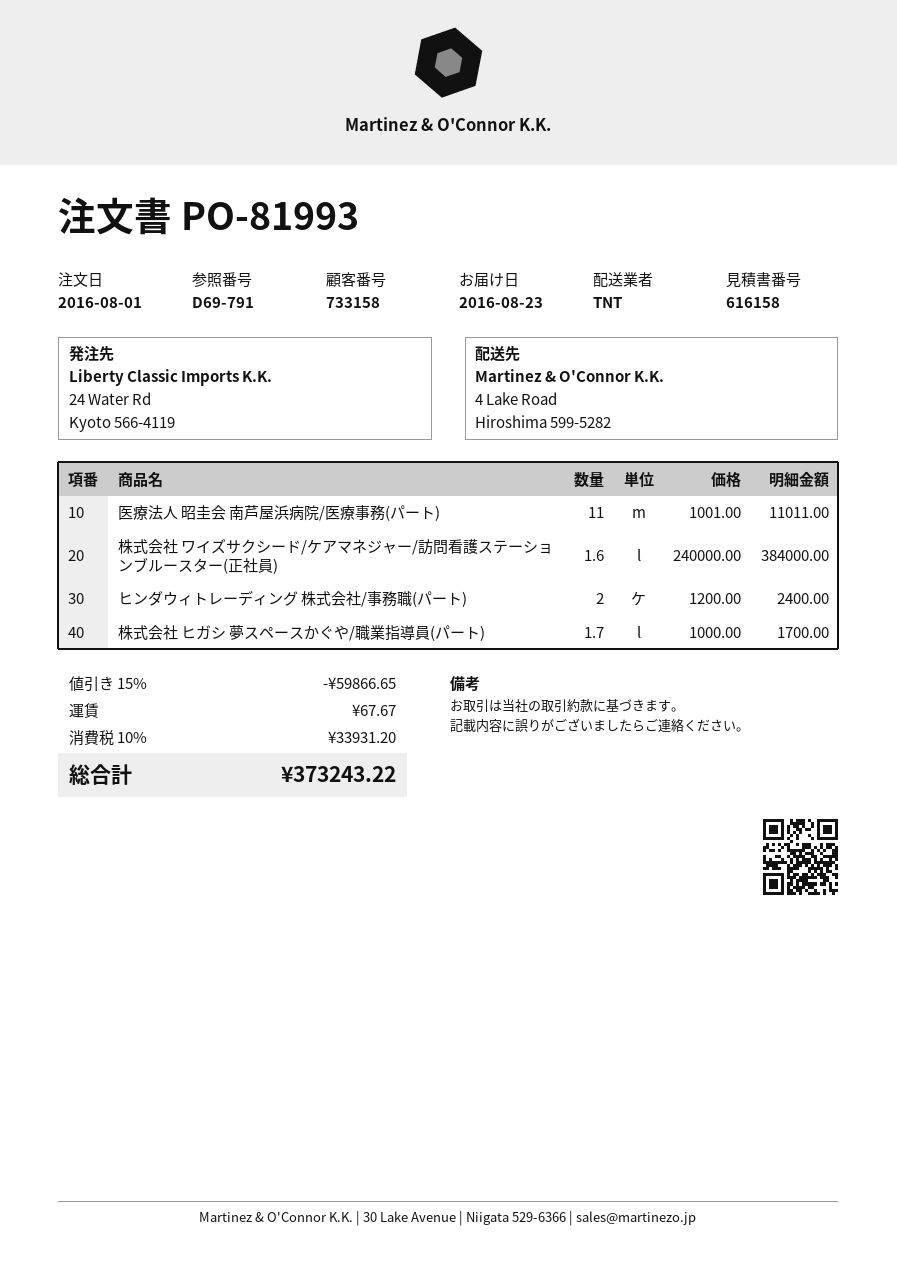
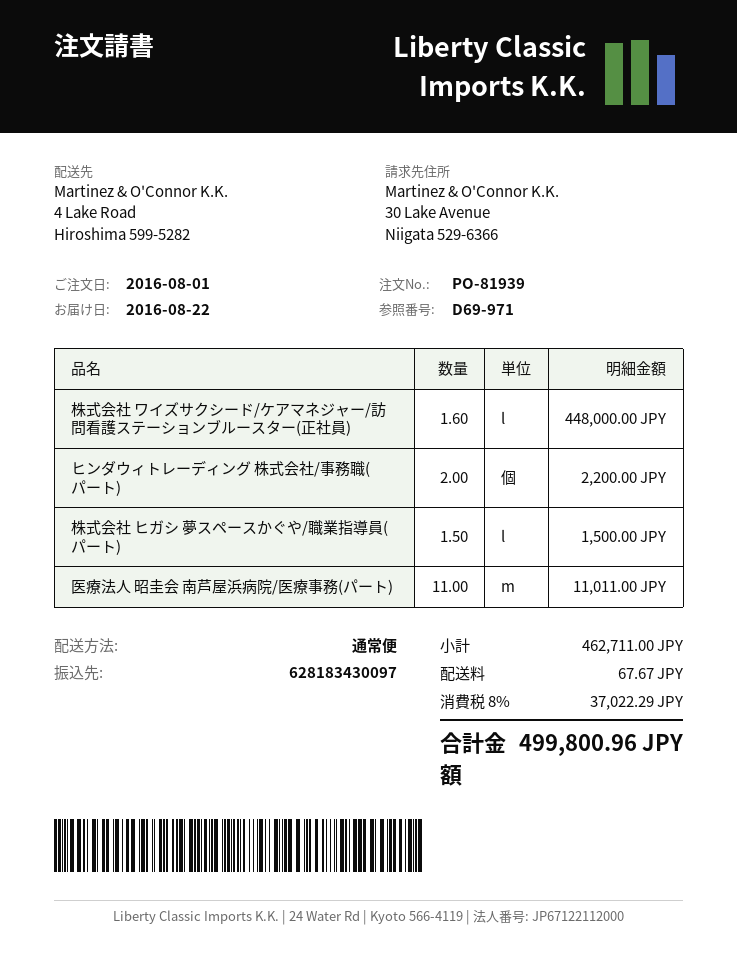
order number: PO-81993 -> PO-81939
delivery date: 2016-08-23 -> 2016-08-22
reference: D69-791 -> D69-971
shipping method: TNT -> standard
株式会社 ワイズサクシード/ケアマネジャー/訪問看護ステーションブルースター(正社員): 1.6 for 384000.00 -> 1.6 for 448000.00
ヒンダウィトレーディング 株式会社/事務職(パート): 2 for 2400.00 -> 2 for 2200.00
株式会社 ヒガシ 夢スペースかぐや/職業指導員(パート): 1.7 for 1700.00 -> 1.5 for 1500.00
discount: 15% = 59866.65 -> none
tax: 10% = 33931.20 -> 8% = 37022.29
total: 373243.22 -> 499800.96

